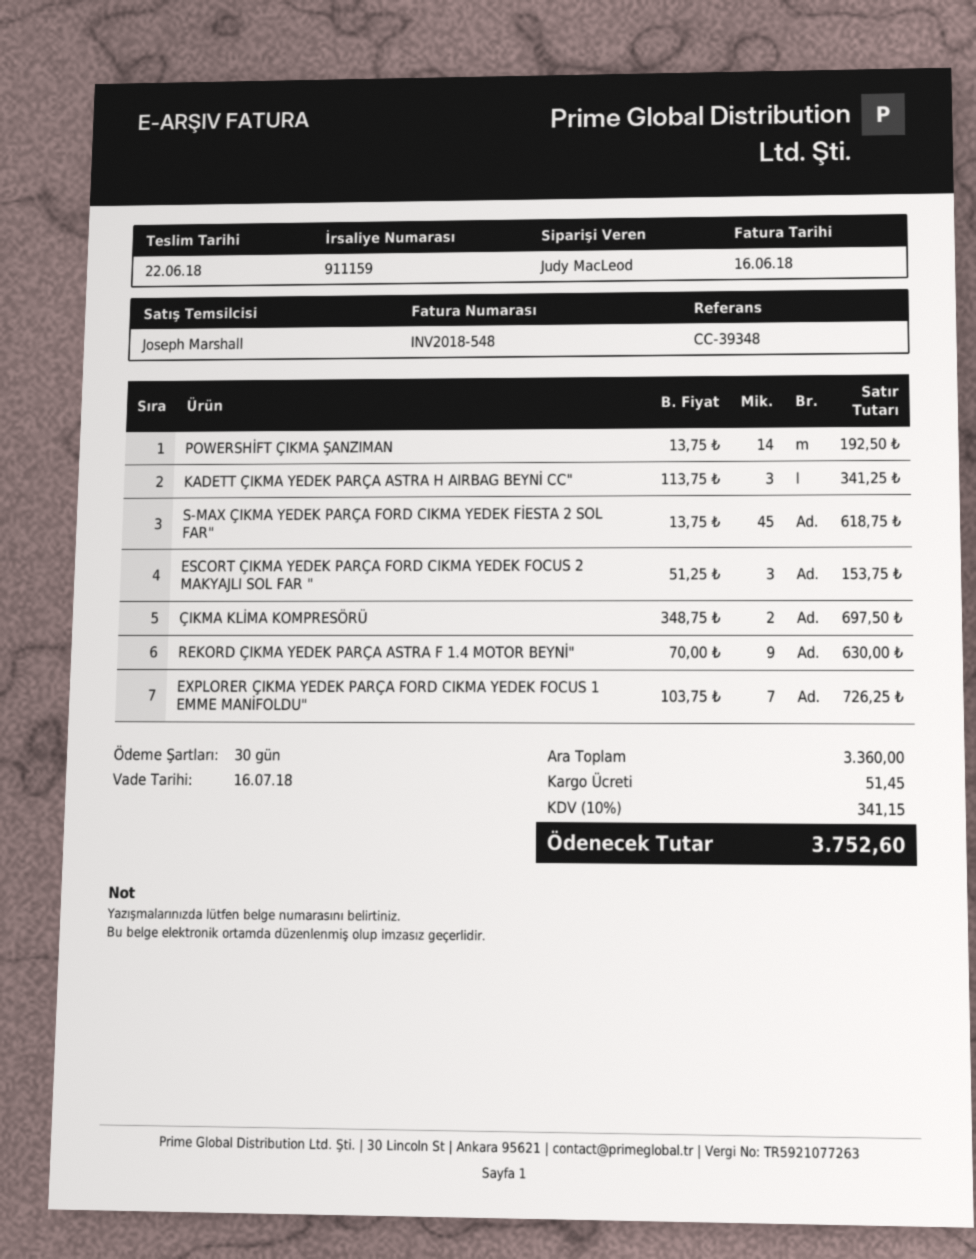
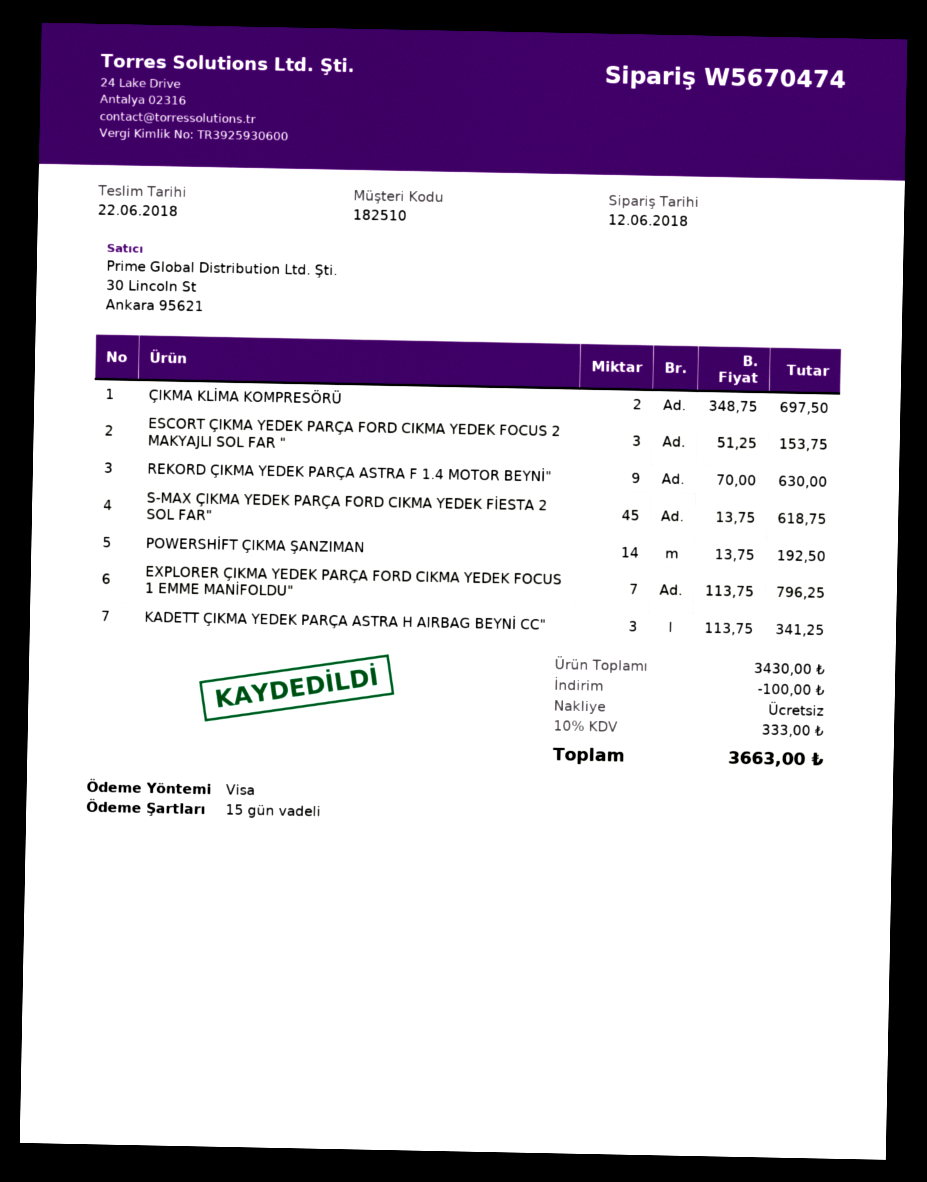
payment terms: 30 days -> 15 days
EXPLORER ÇIKMA YEDEK PARÇA FORD CIKMA YEDEK FOCUS 1 EMME MANİFOLDU": 7 x 103.75 = 726.25 -> 7 x 113.75 = 796.25
subtotal: 3360.00 -> 3430.00
discount: none -> 100.00
shipping: 51.45 -> 0.00
tax: 10% = 341.15 -> 10% = 333.00
total: 3752.60 -> 3663.00

